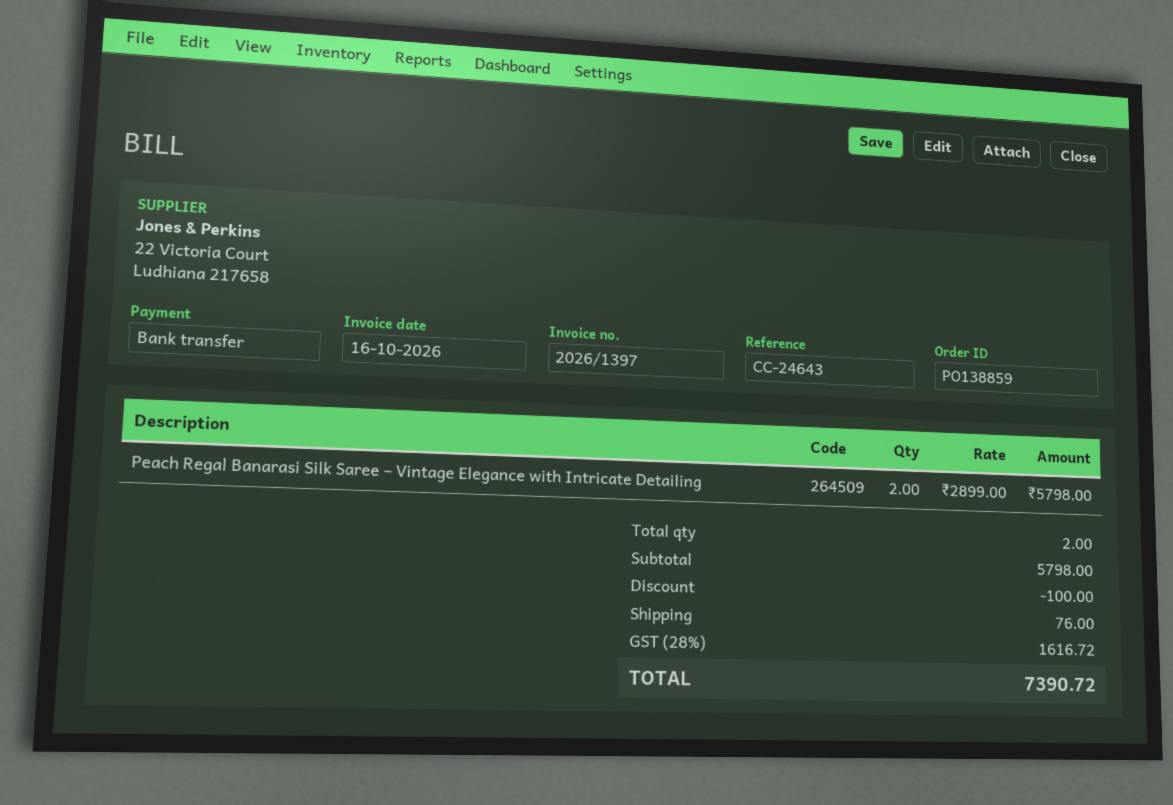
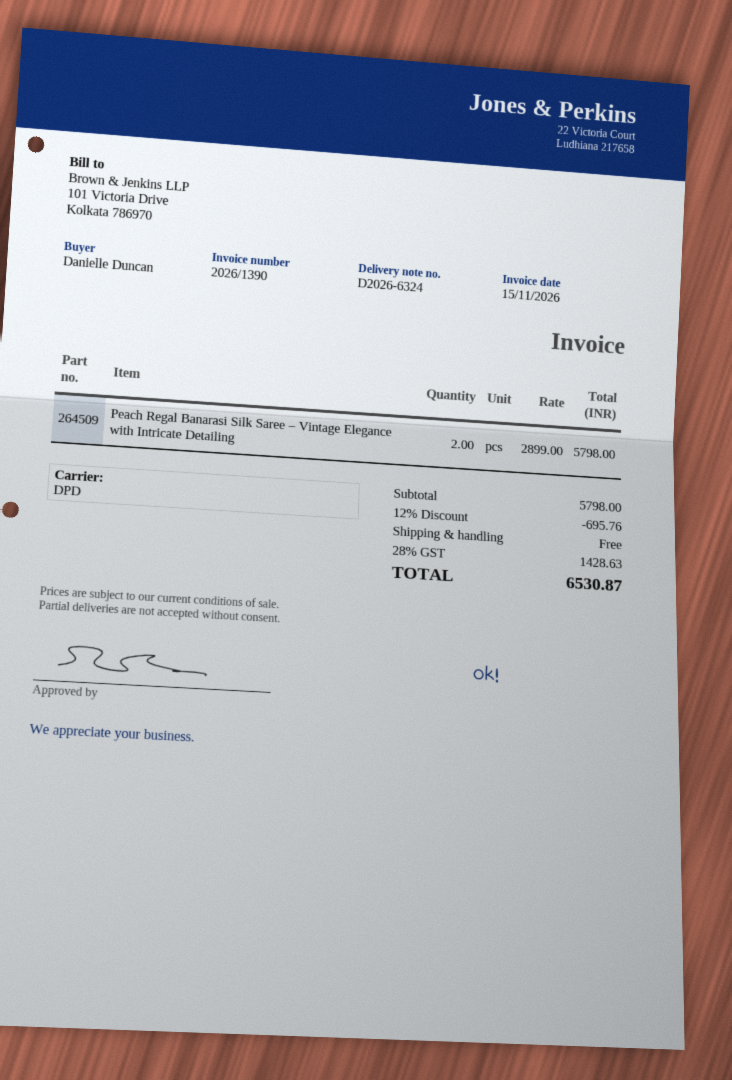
invoice number: 2026/1397 -> 2026/1390
invoice date: 2026-10-16 -> 2026-11-15
discount: 100.00 -> 695.76
shipping: 76.00 -> 0.00
tax: 28% = 1616.72 -> 28% = 1428.63
total: 7390.72 -> 6530.87

